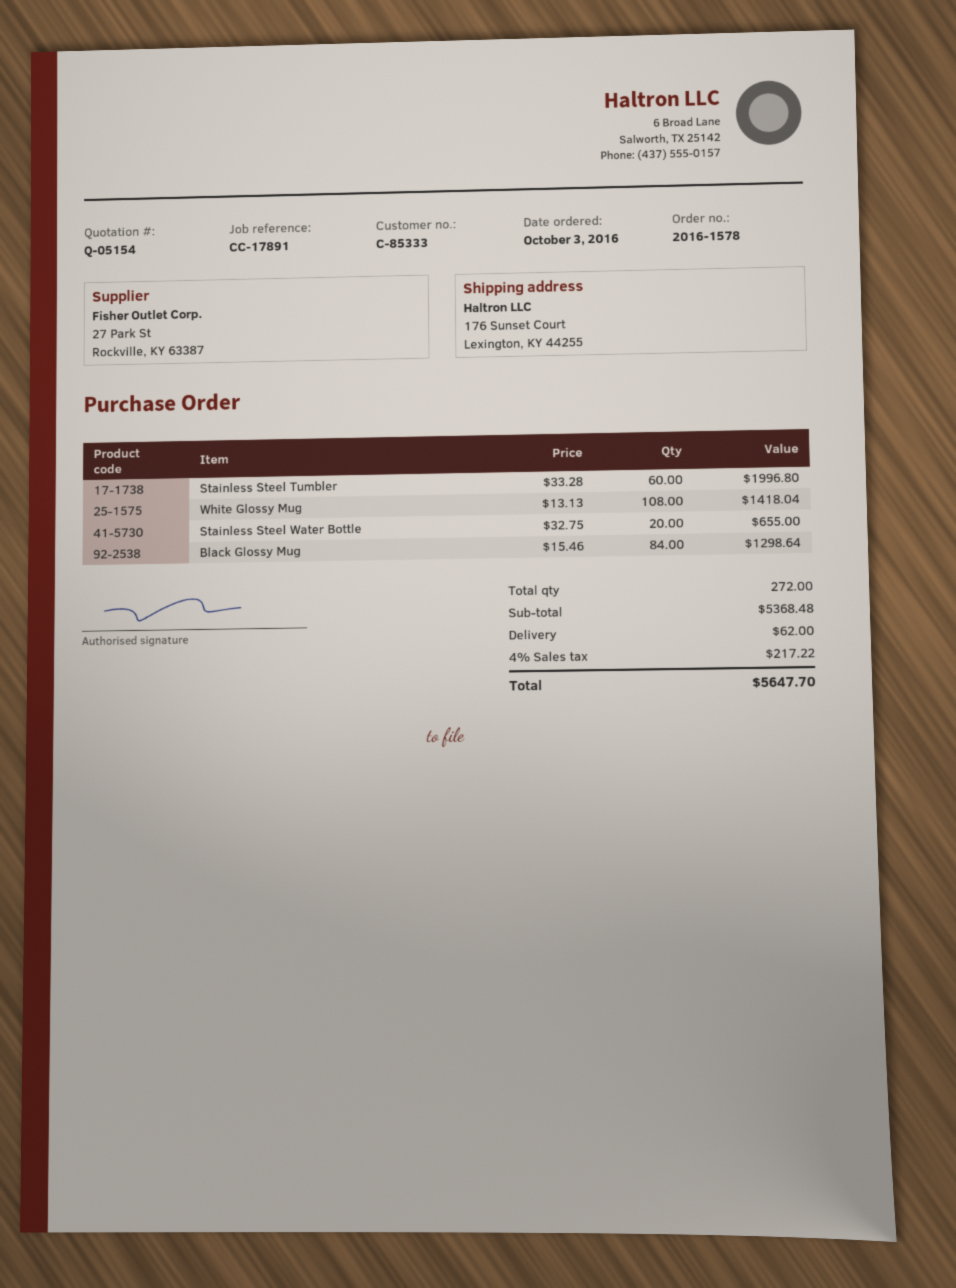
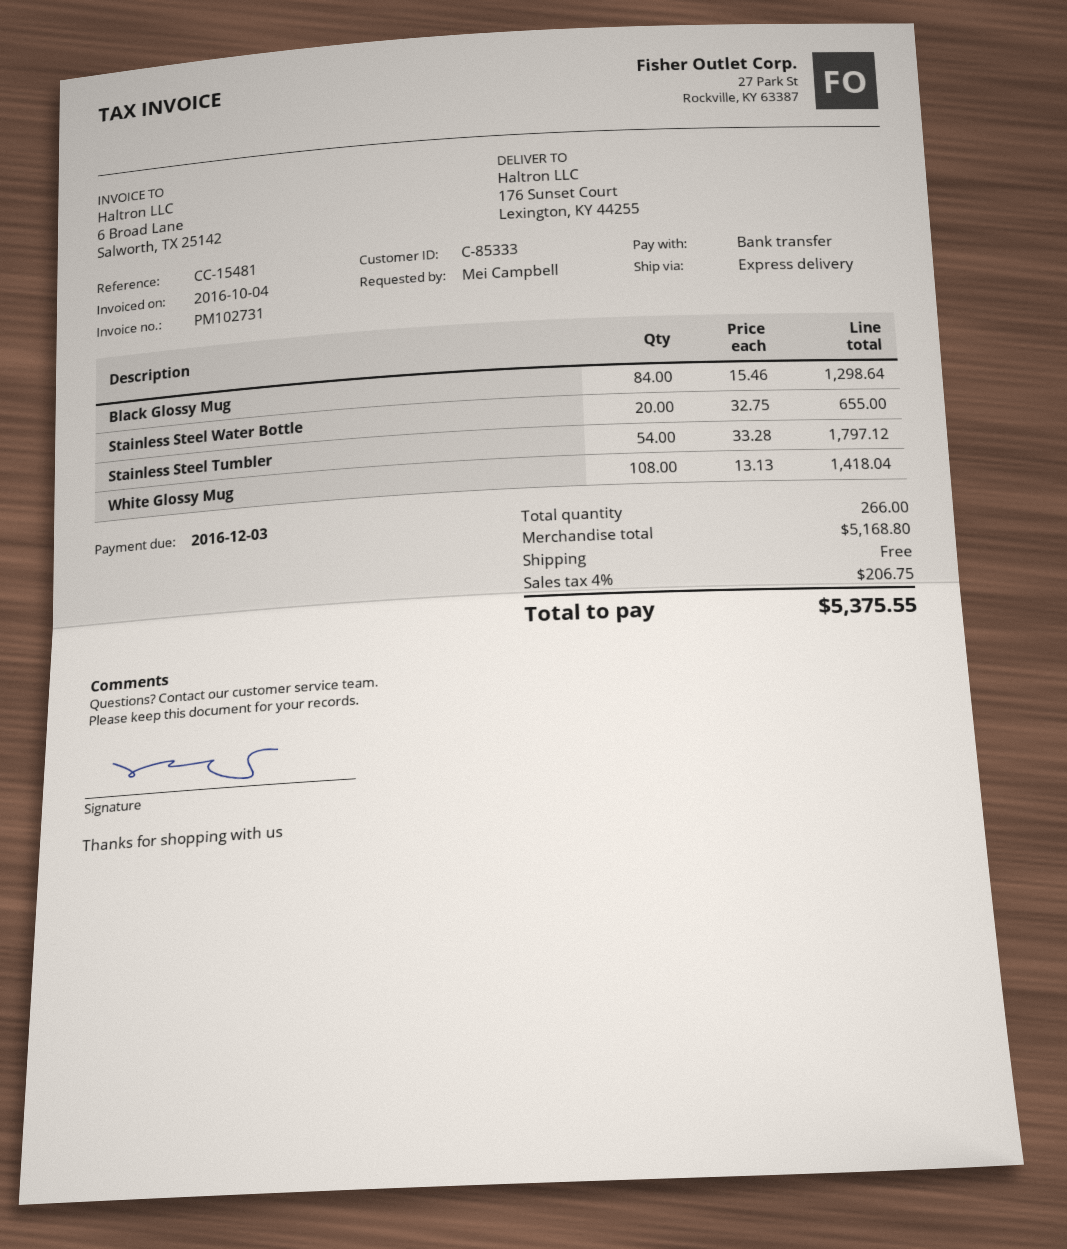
reference: CC-17891 -> CC-15481
Stainless Steel Tumbler: 60 x 33.28 = 1996.80 -> 54 x 33.28 = 1797.12
total quantity: 272 -> 266
subtotal: 5368.48 -> 5168.80
shipping: 62.00 -> 0.00
tax: 4% = 217.22 -> 4% = 206.75
total: 5647.70 -> 5375.55

